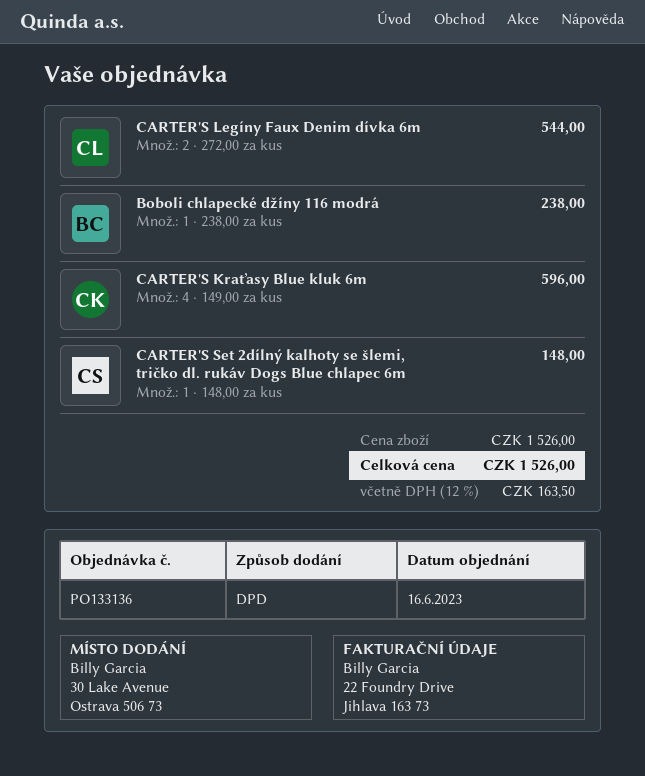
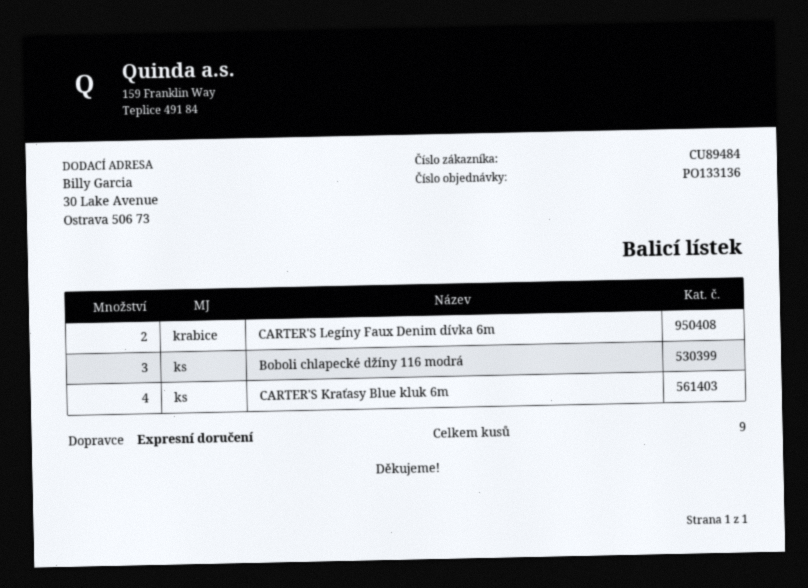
shipping method: DPD -> express
Boboli chlapecké džíny 116 modrá: 1 -> 3
CARTER'S Set 2dílný kalhoty se šlemi, tričko dl. rukáv Dogs Blue chlapec 6m: 1 -> none

